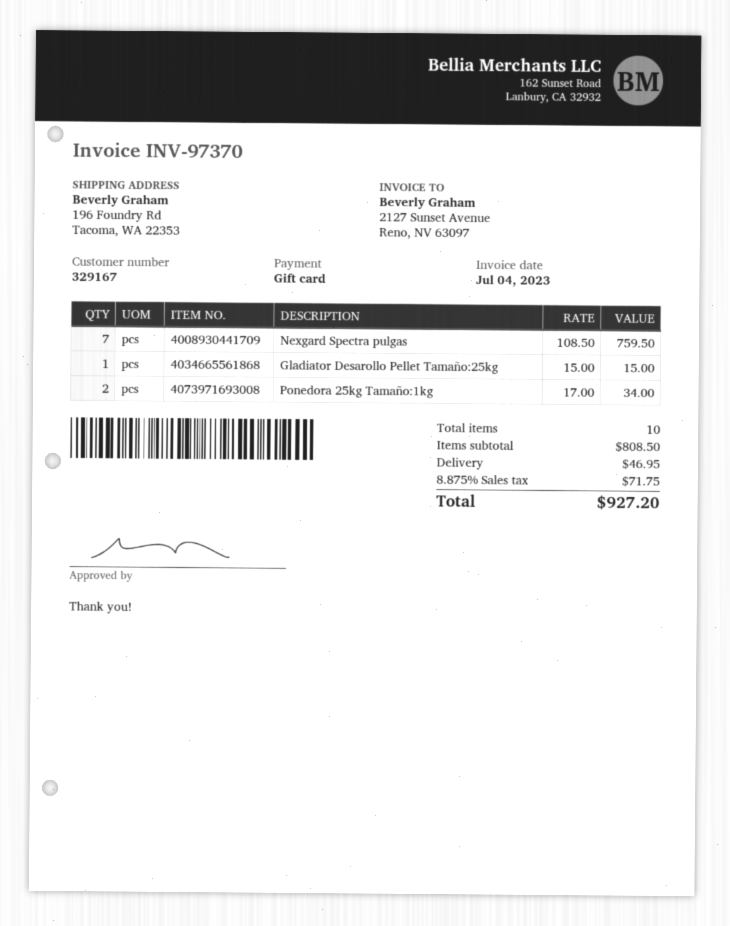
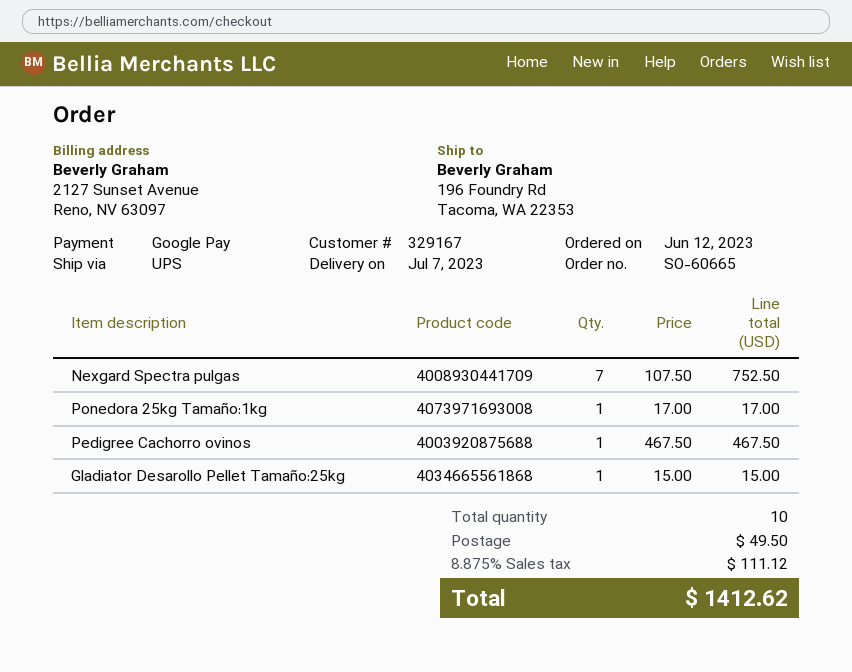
payment method: gift card -> Google Pay
Nexgard Spectra pulgas: 7 x 108.50 = 759.50 -> 7 x 107.50 = 752.50
Ponedora 25kg Tamaño:1kg: 2 x 17.00 = 34.00 -> 1 x 17.00 = 17.00
Pedigree Cachorro ovinos: none -> 1 x 467.50 = 467.50
shipping: 46.95 -> 49.50
tax: 8.875% = 71.75 -> 8.875% = 111.12
total: 927.20 -> 1412.62

